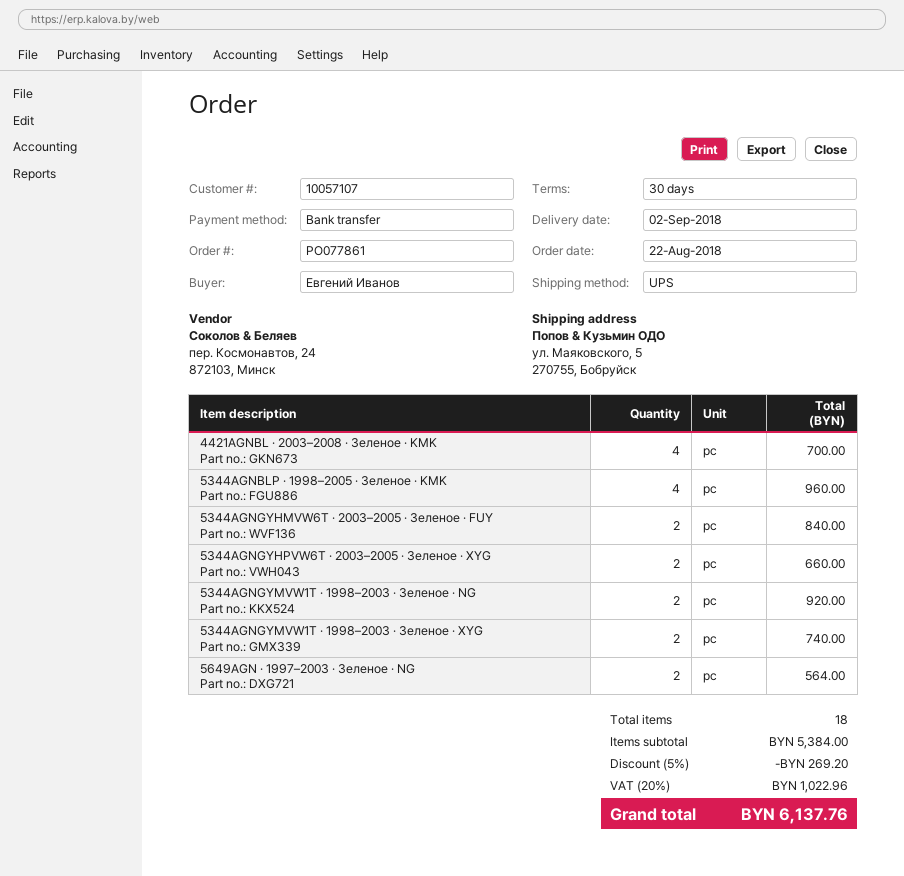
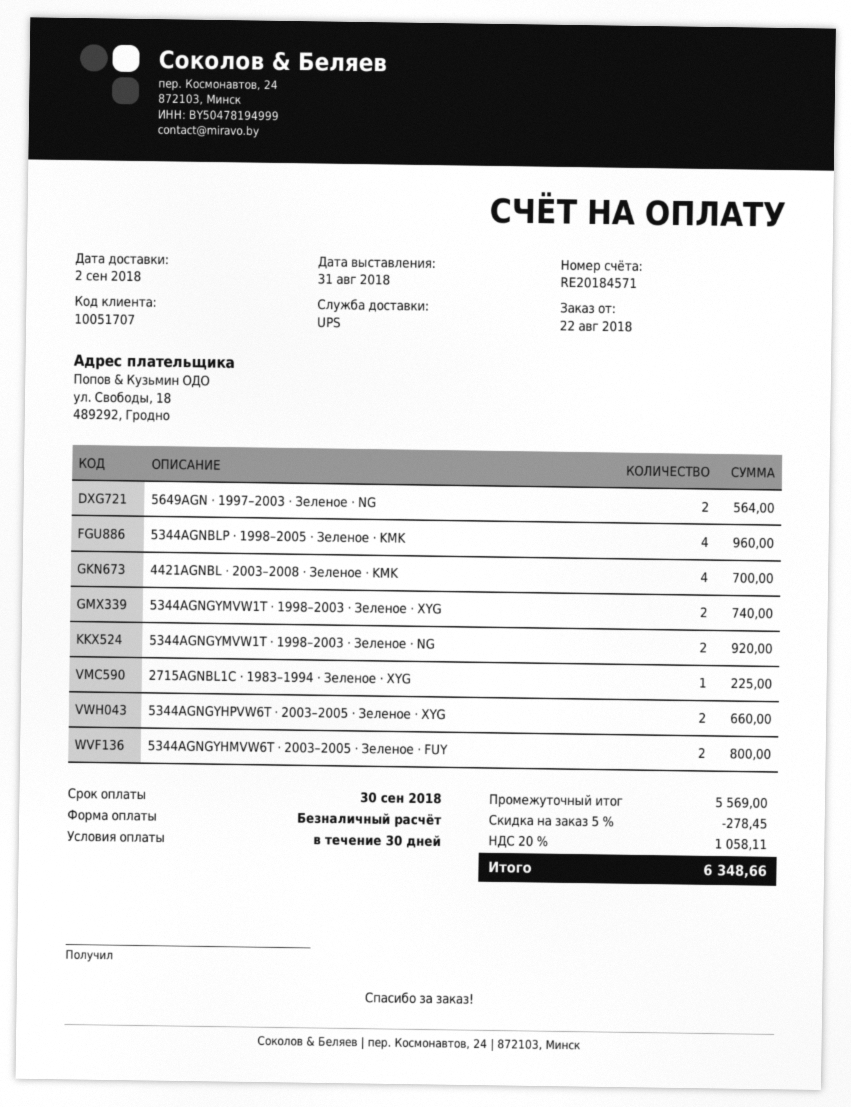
customer number: 10057107 -> 10051707
5344AGNGYHMVW6T · 2003–2005 · Зеленое · FUY: 2 for 840.00 -> 2 for 800.00
2715AGNBL1C · 1983–1994 · Зеленое · XYG: none -> 1 for 225.00
subtotal: 5384.00 -> 5569.00
discount: 5% = 269.20 -> 5% = 278.45
tax: 20% = 1022.96 -> 20% = 1058.11
total: 6137.76 -> 6348.66

